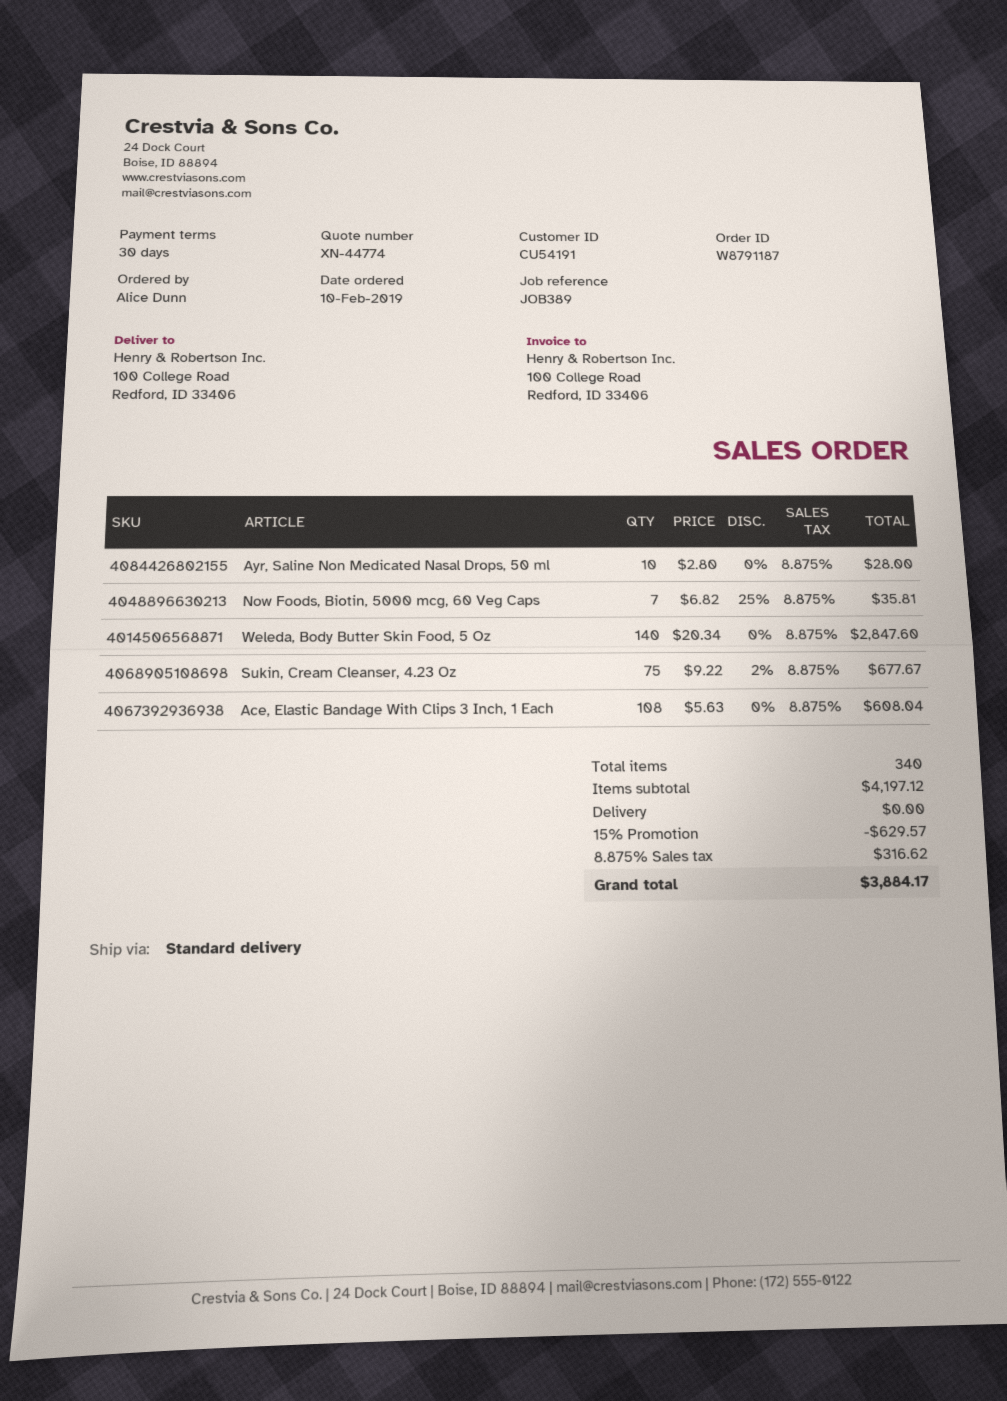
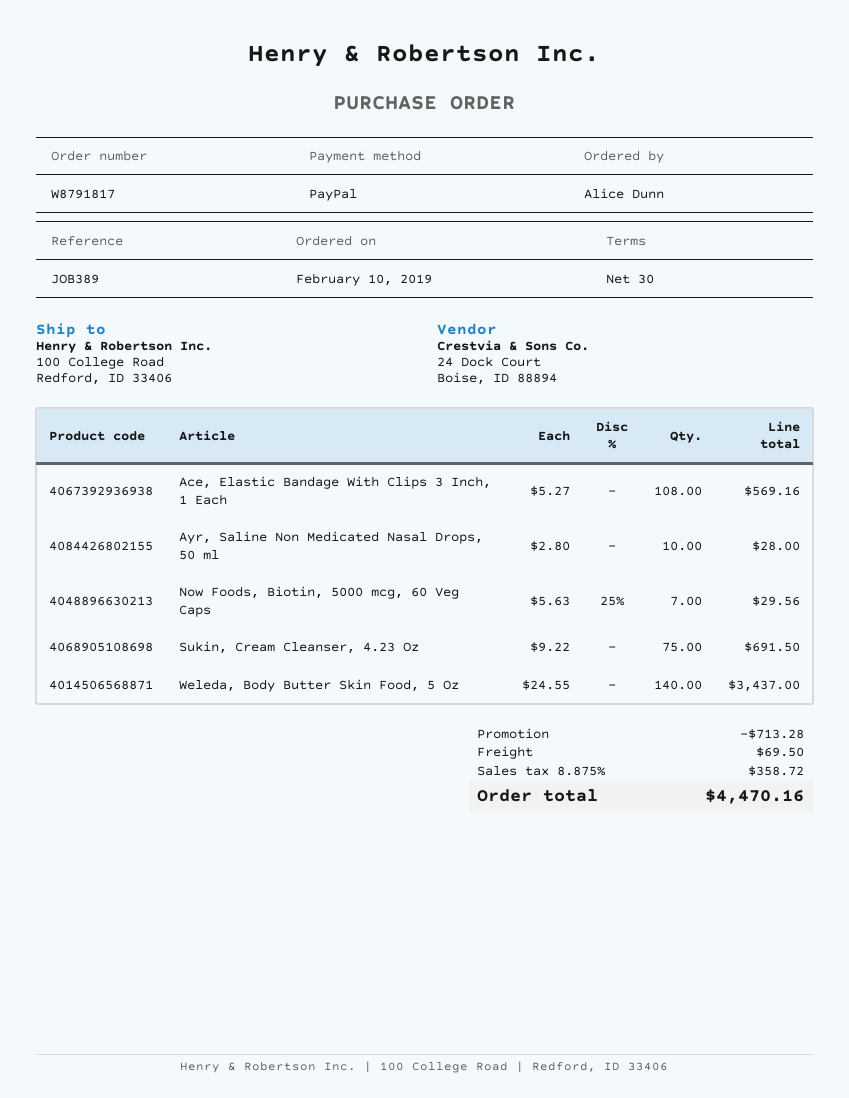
order number: W8791187 -> W8791817
Now Foods, Biotin, 5000 mcg, 60 Veg Caps: 7 x 6.82 - 25% = 35.81 -> 7 x 5.63 - 25% = 29.56
Weleda, Body Butter Skin Food, 5 Oz: 140 x 20.34 = 2847.60 -> 140 x 24.55 = 3437.00
Sukin, Cream Cleanser, 4.23 Oz: 75 x 9.22 - 2% = 677.67 -> 75 x 9.22 = 691.50
Ace, Elastic Bandage With Clips 3 Inch, 1 Each: 108 x 5.63 = 608.04 -> 108 x 5.27 = 569.16
discount: 629.57 -> 713.28
shipping: 0.00 -> 69.50
tax: 8.875% = 316.62 -> 8.875% = 358.72
total: 3884.17 -> 4470.16

